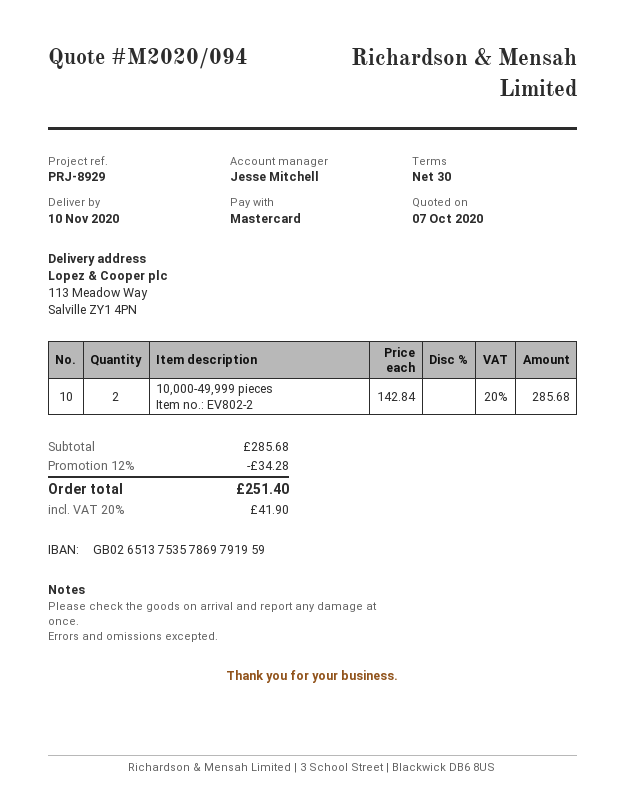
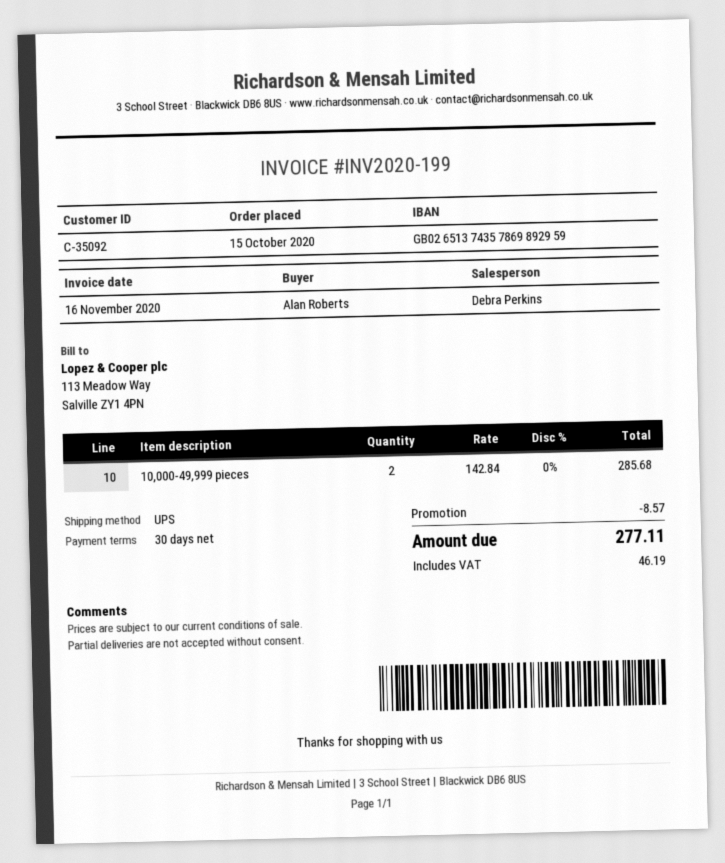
sales rep: Jesse Mitchell -> Debra Perkins
bank account: GB02651375357869791959 -> GB02651374357869892959
discount: 34.28 -> 8.57
tax: 41.90 -> 46.19
total: 251.40 -> 277.11

